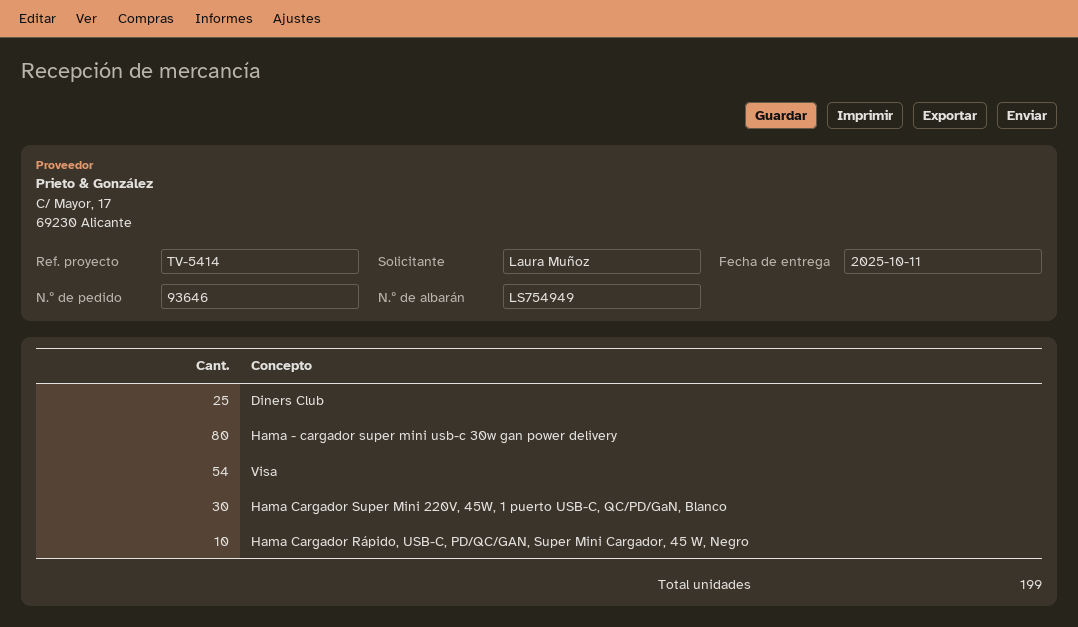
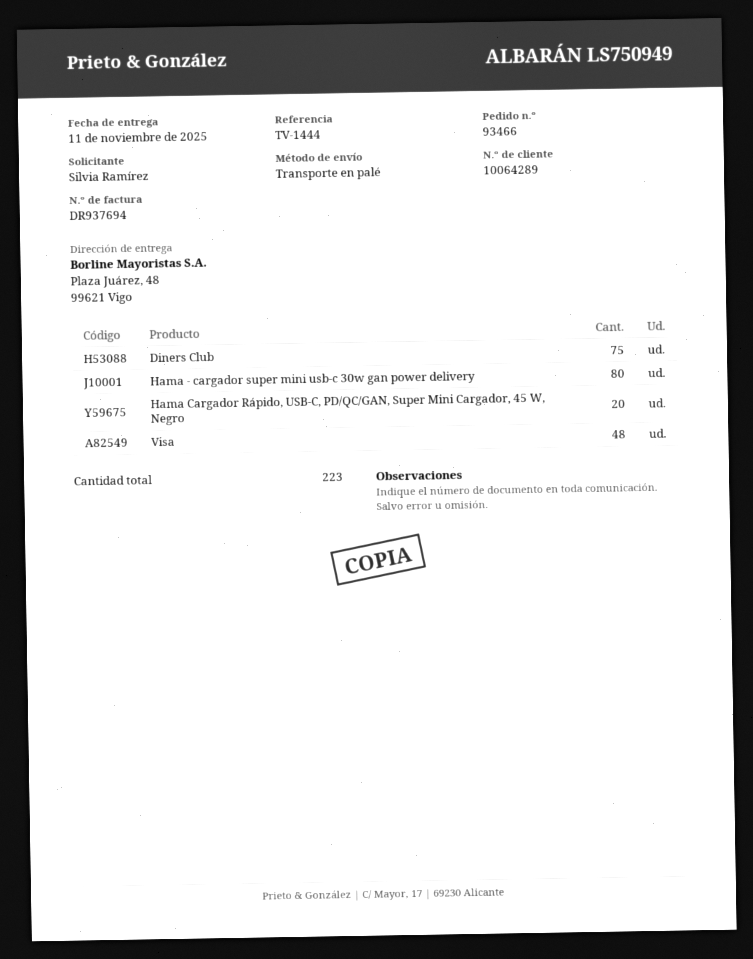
order number: 93646 -> 93466
delivery note number: LS754949 -> LS750949
delivery date: 2025-10-11 -> 2025-11-11
reference: TV-5414 -> TV-1444
ordered by: Laura Muñoz -> Silvia Ramírez
Diners Club: 25 -> 75
Visa: 54 -> 48
Hama Cargador Super Mini 220V, 45W, 1 puerto USB-C, QC/PD/GaN, Blanco: 30 -> none
Hama Cargador Rápido, USB-C, PD/QC/GAN, Super Mini Cargador, 45 W, Negro: 10 -> 20
total quantity: 199 -> 223

